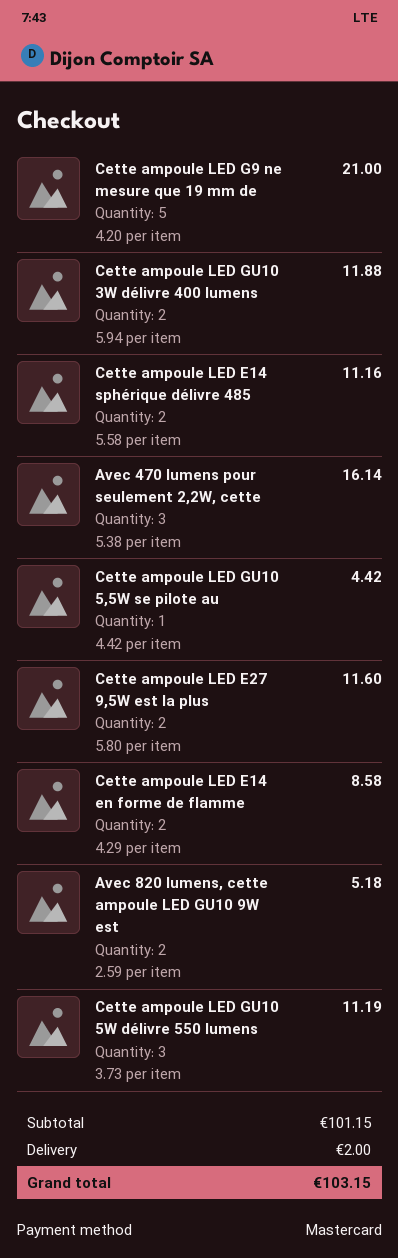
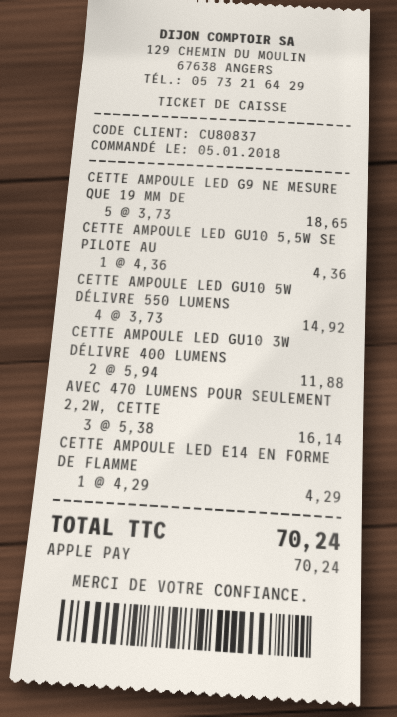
payment method: Mastercard -> Apple Pay
Cette ampoule LED G9 ne mesure que 19 mm de: 5 x 4.20 = 21.00 -> 5 x 3.73 = 18.65
Cette ampoule LED E14 sphérique délivre 485: 2 x 5.58 = 11.16 -> none
Cette ampoule LED GU10 5,5W se pilote au: 1 x 4.42 = 4.42 -> 1 x 4.36 = 4.36
Cette ampoule LED E27 9,5W est la plus: 2 x 5.80 = 11.60 -> none
Cette ampoule LED E14 en forme de flamme: 2 x 4.29 = 8.58 -> 1 x 4.29 = 4.29
Avec 820 lumens, cette ampoule LED GU10 9W est: 2 x 2.59 = 5.18 -> none
Cette ampoule LED GU10 5W délivre 550 lumens: 3 x 3.73 = 11.19 -> 4 x 3.73 = 14.92
shipping: 2.00 -> none
total: 103.15 -> 70.24

